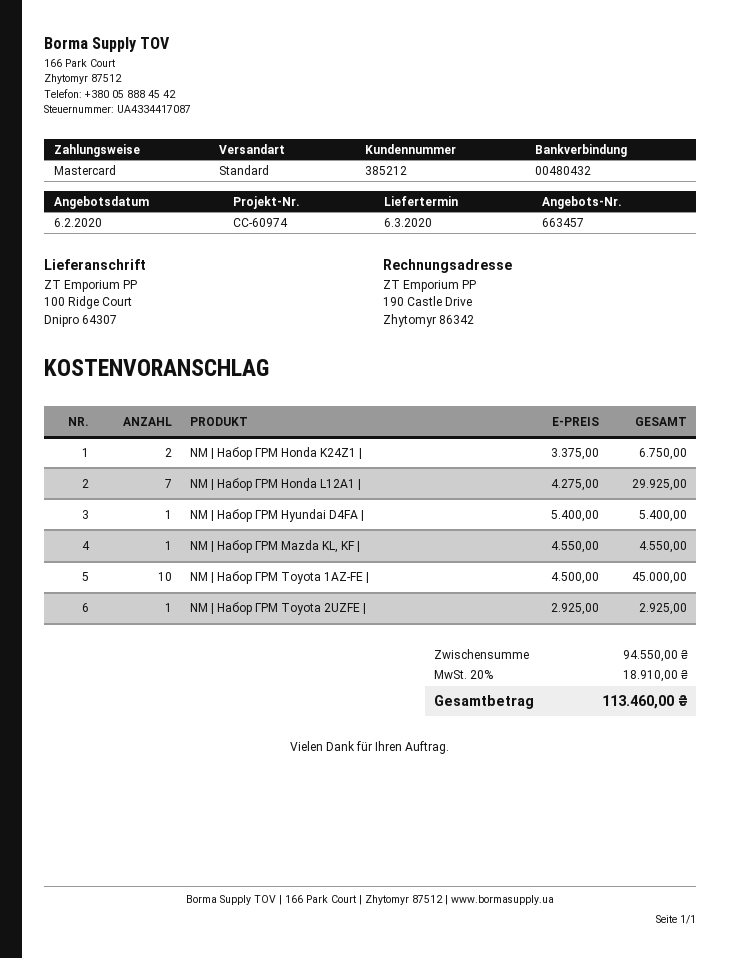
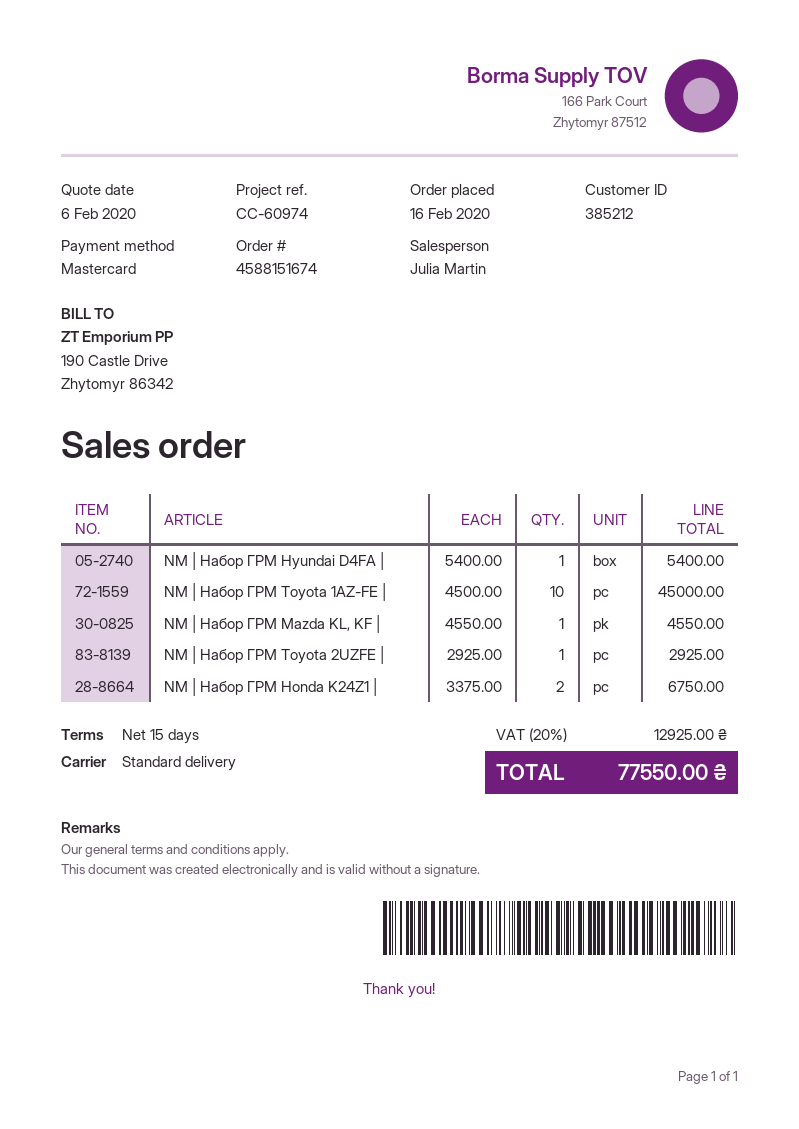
NM | Набор ГРМ Honda L12A1 |: 7 x 4275.00 = 29925.00 -> none
tax: 20% = 18910.00 -> 20% = 12925.00
total: 113460.00 -> 77550.00

